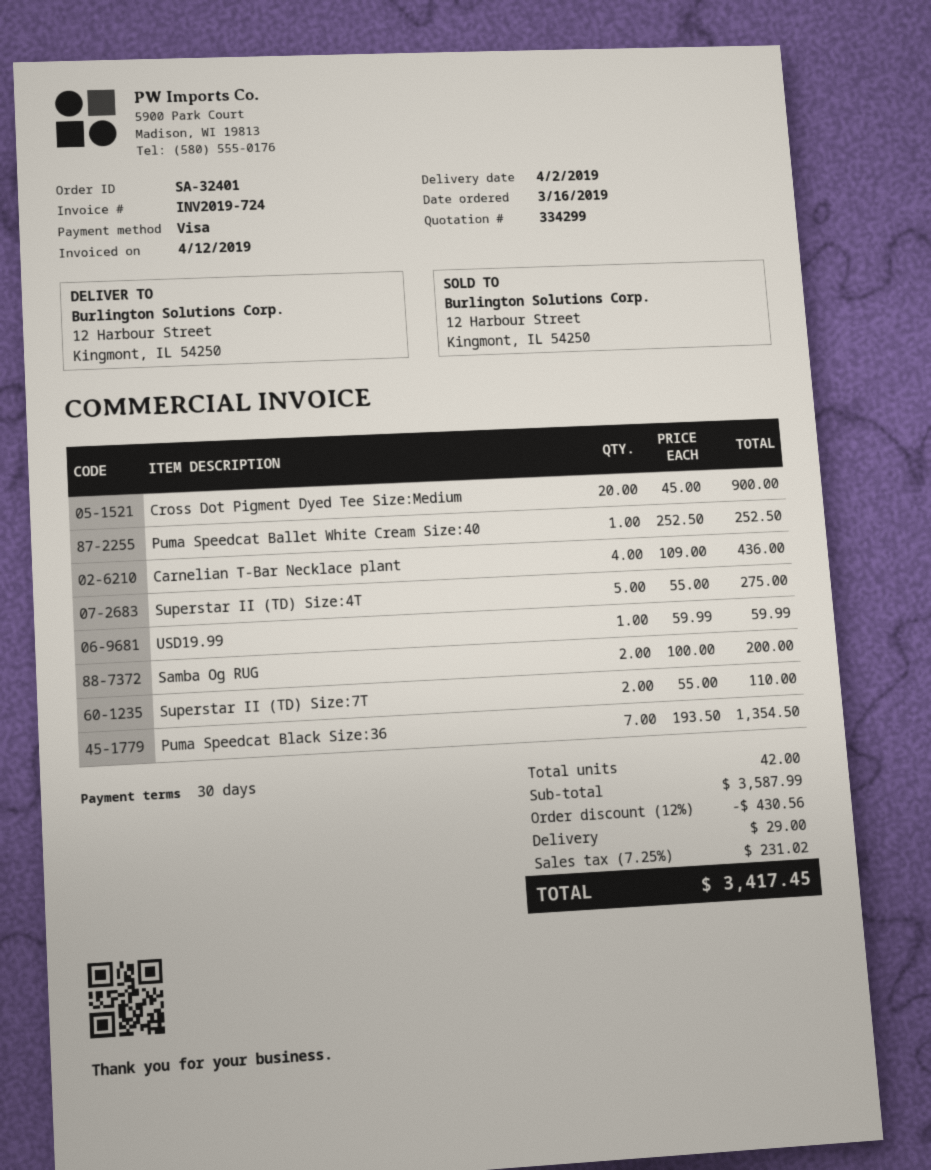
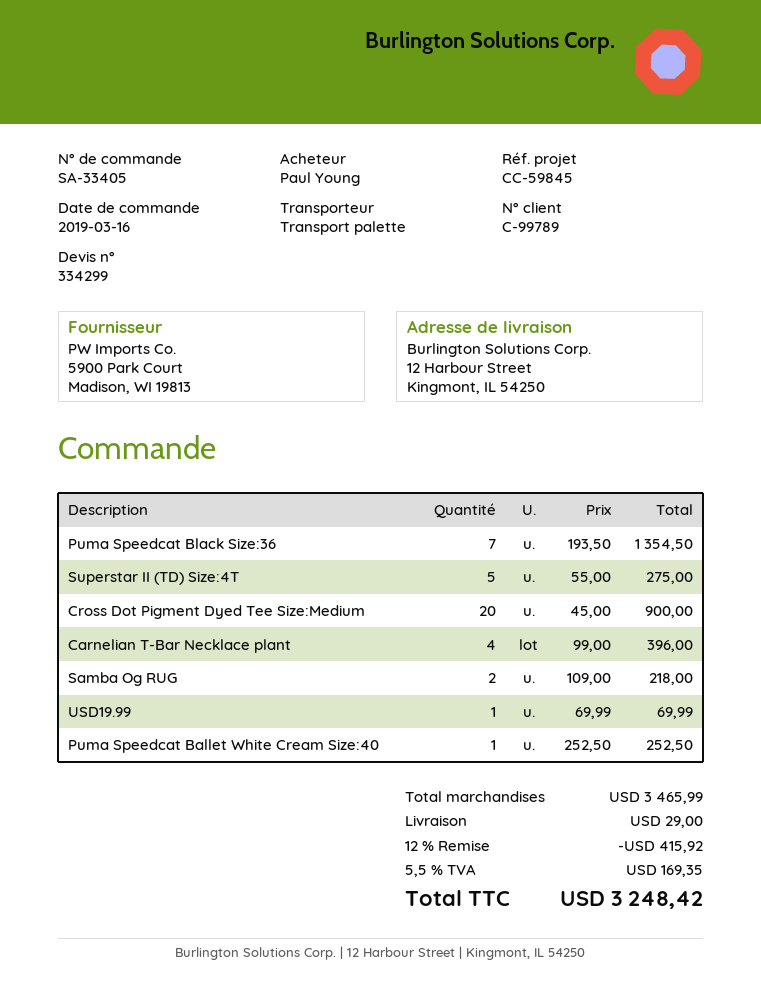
order number: SA-32401 -> SA-33405
Carnelian T-Bar Necklace plant: 4 x 109.00 = 436.00 -> 4 x 99.00 = 396.00
USD19.99: 1 x 59.99 = 59.99 -> 1 x 69.99 = 69.99
Samba Og RUG: 2 x 100.00 = 200.00 -> 2 x 109.00 = 218.00
Superstar II (TD) Size:7T: 2 x 55.00 = 110.00 -> none
subtotal: 3587.99 -> 3465.99
discount: 12% = 430.56 -> 12% = 415.92
tax: 7.25% = 231.02 -> 5.5% = 169.35
total: 3417.45 -> 3248.42

